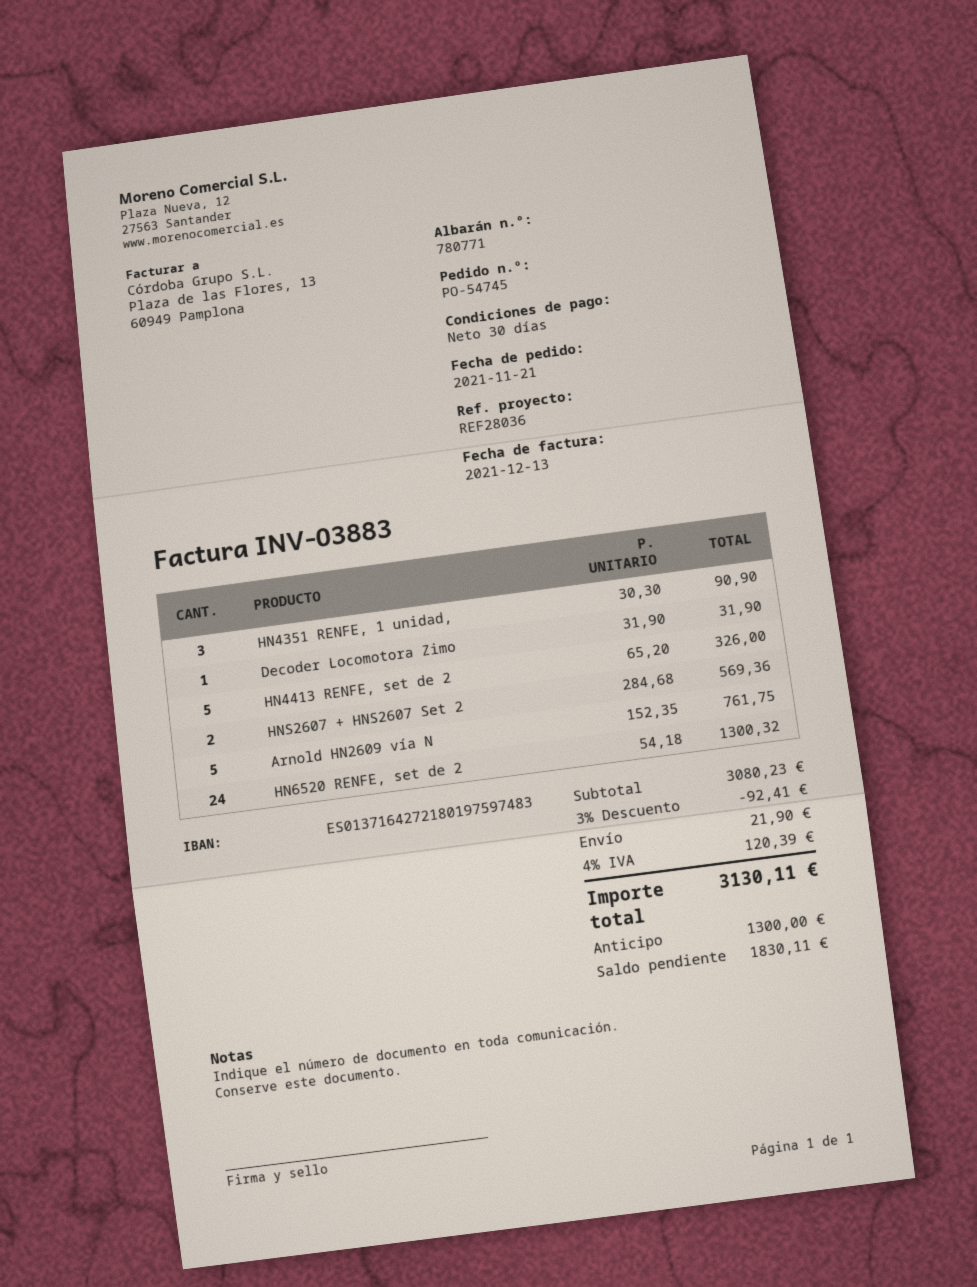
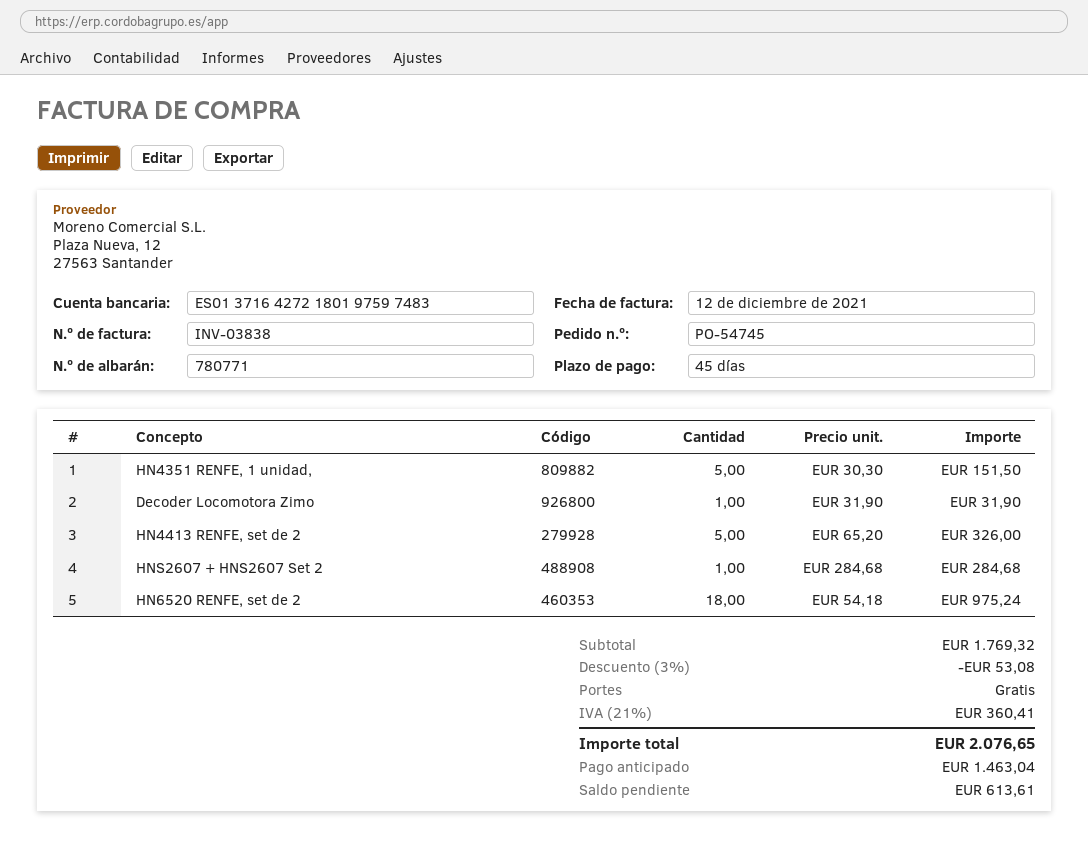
invoice number: INV-03883 -> INV-03838
invoice date: 2021-12-13 -> 2021-12-12
payment terms: 30 days -> 45 days
HN4351 RENFE, 1 unidad,: 3 x 30.30 = 90.90 -> 5 x 30.30 = 151.50
HNS2607 + HNS2607 Set 2: 2 x 284.68 = 569.36 -> 1 x 284.68 = 284.68
Arnold HN2609 vía N: 5 x 152.35 = 761.75 -> none
HN6520 RENFE, set de 2: 24 x 54.18 = 1300.32 -> 18 x 54.18 = 975.24
subtotal: 3080.23 -> 1769.32
discount: 3% = 92.41 -> 3% = 53.08
shipping: 21.90 -> 0.00
tax: 4% = 120.39 -> 21% = 360.41
total: 3130.11 -> 2076.65
deposit: 1300.00 -> 1463.04
balance: 1830.11 -> 613.61

